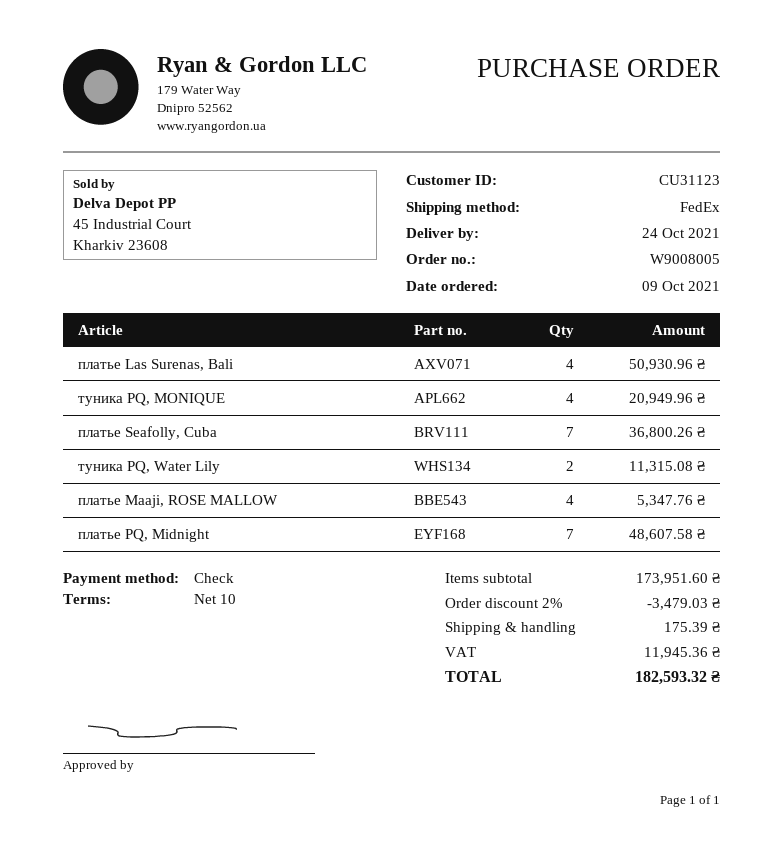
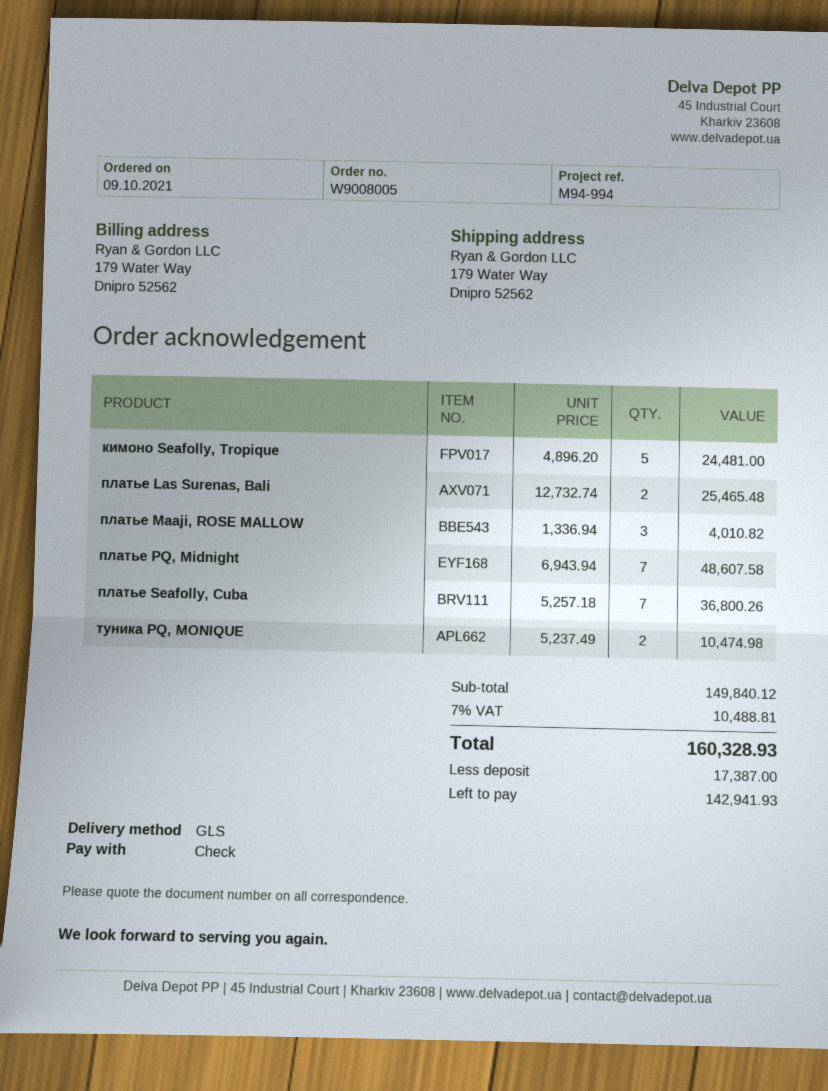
shipping method: FedEx -> GLS
платье Las Surenas, Bali: 4 for 50930.96 -> 2 for 25465.48
туника PQ, MONIQUE: 4 for 20949.96 -> 2 for 10474.98
туника PQ, Water Lily: 2 for 11315.08 -> none
платье Maaji, ROSE MALLOW: 4 for 5347.76 -> 3 for 4010.82
кимоно Seafolly, Tropique: none -> 5 for 24481.00
subtotal: 173951.60 -> 149840.12
discount: 2% = 3479.03 -> none
shipping: 175.39 -> none
tax: 11945.36 -> 10488.81
total: 182593.32 -> 160328.93

